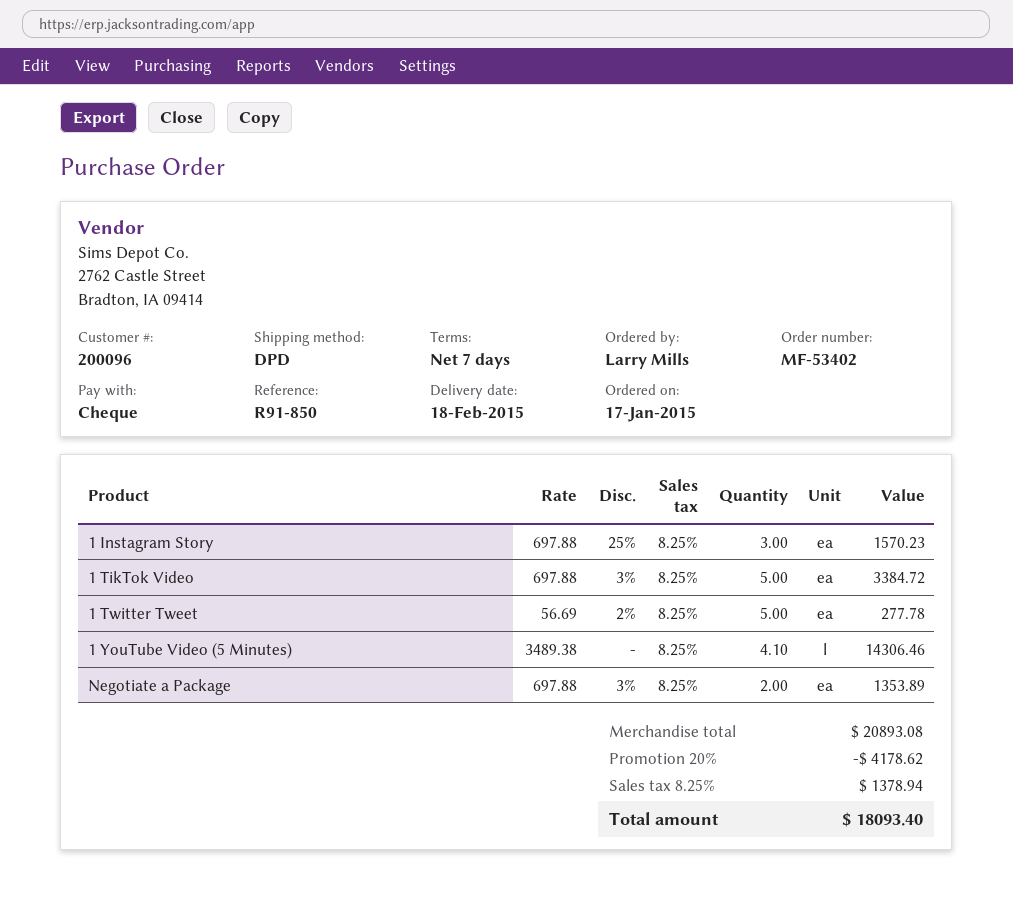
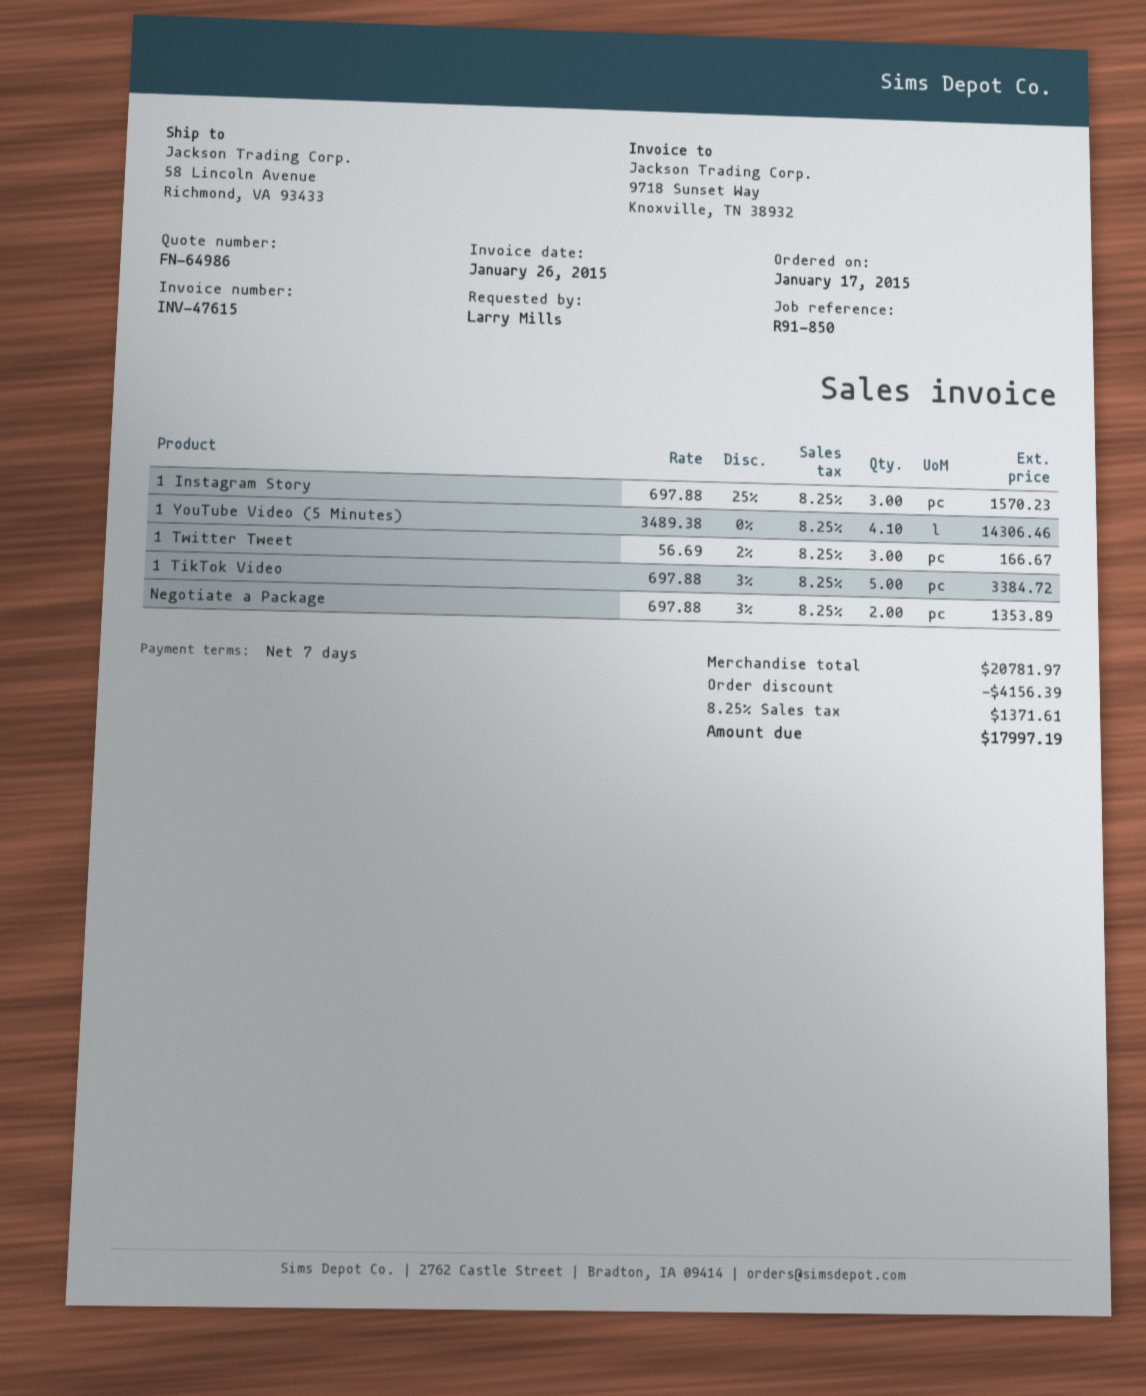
1 Twitter Tweet: 5 x 56.69 - 2% = 277.78 -> 3 x 56.69 - 2% = 166.67
subtotal: 20893.08 -> 20781.97
discount: 4178.62 -> 4156.39
tax: 8.25% = 1378.94 -> 8.25% = 1371.61
total: 18093.40 -> 17997.19

